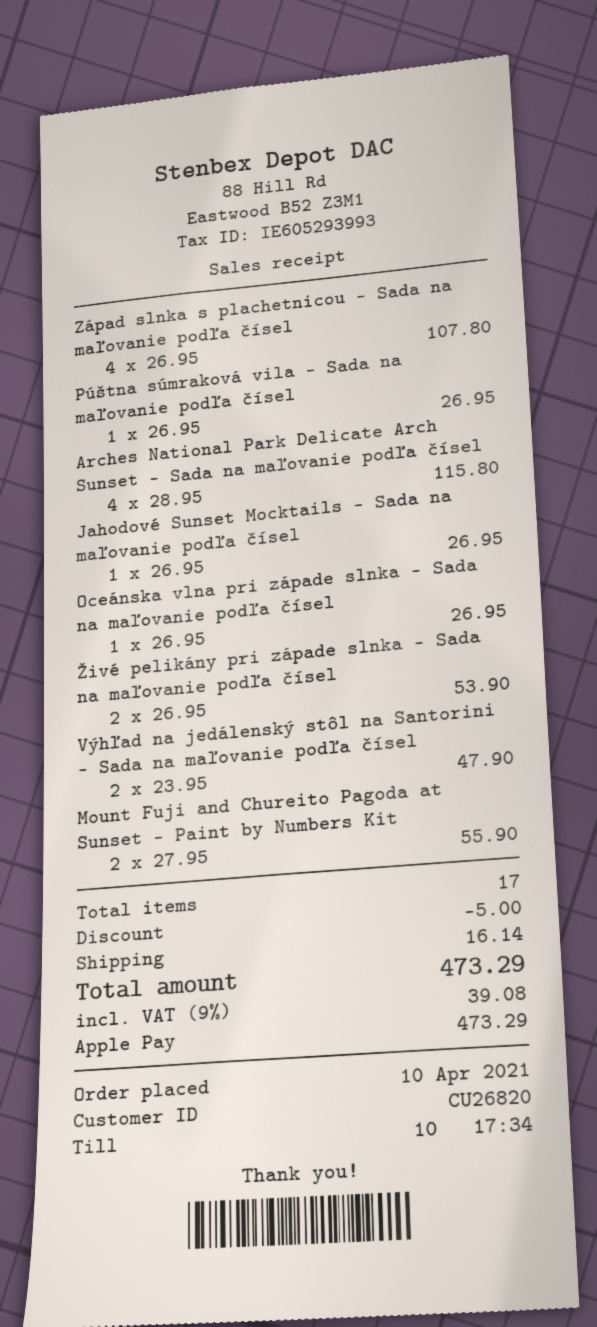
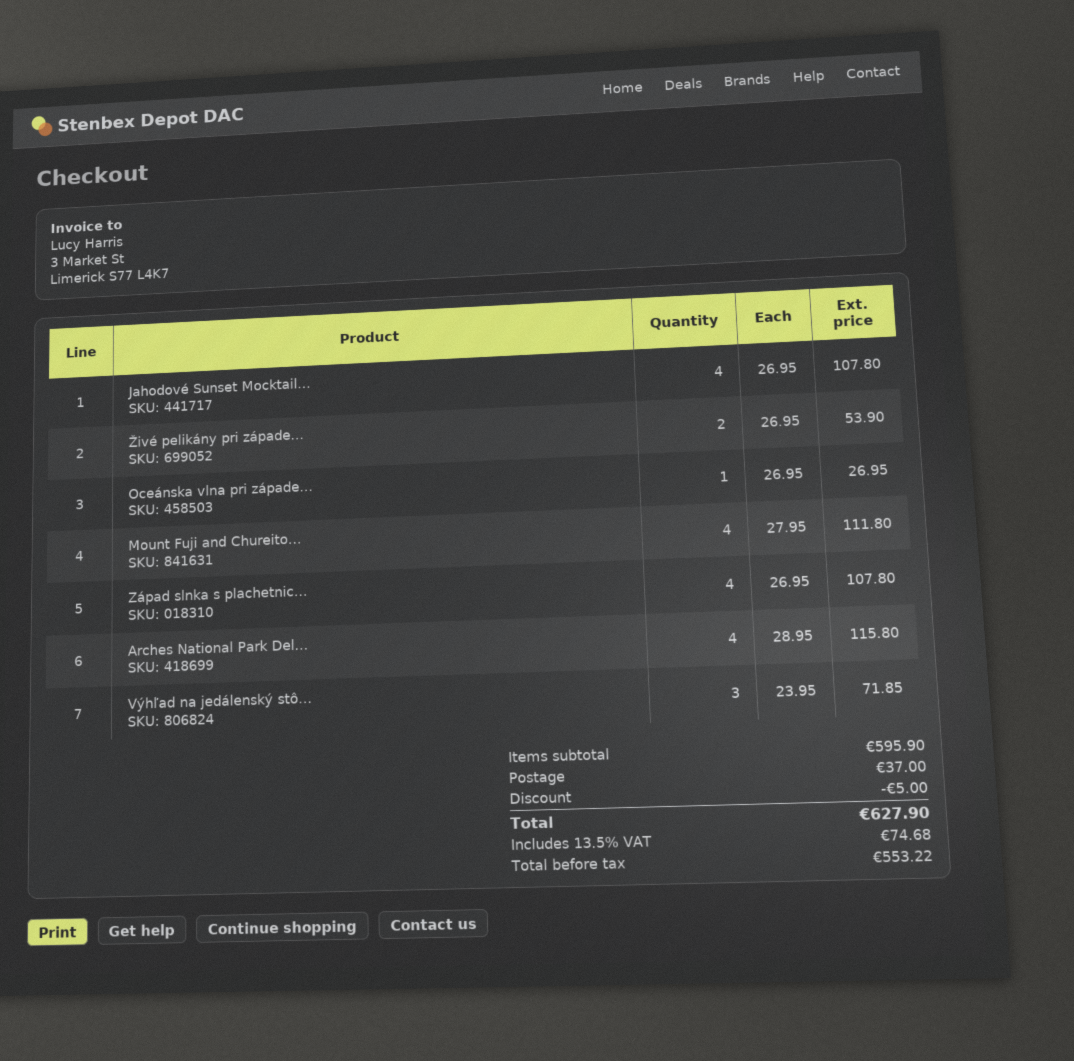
Púštna súmraková vila - Sada na maľovanie podľa čísel: 1 x 26.95 = 26.95 -> none
Jahodové Sunset Mocktails - Sada na maľovanie podľa čísel: 1 x 26.95 = 26.95 -> 4 x 26.95 = 107.80
Výhľad na jedálenský stôl na Santorini - Sada na maľovanie podľa čísel: 2 x 23.95 = 47.90 -> 3 x 23.95 = 71.85
Mount Fuji and Chureito Pagoda at Sunset - Paint by Numbers Kit: 2 x 27.95 = 55.90 -> 4 x 27.95 = 111.80
shipping: 16.14 -> 37.00
tax: 9% = 39.08 -> 13.5% = 74.68
total: 473.29 -> 627.90

